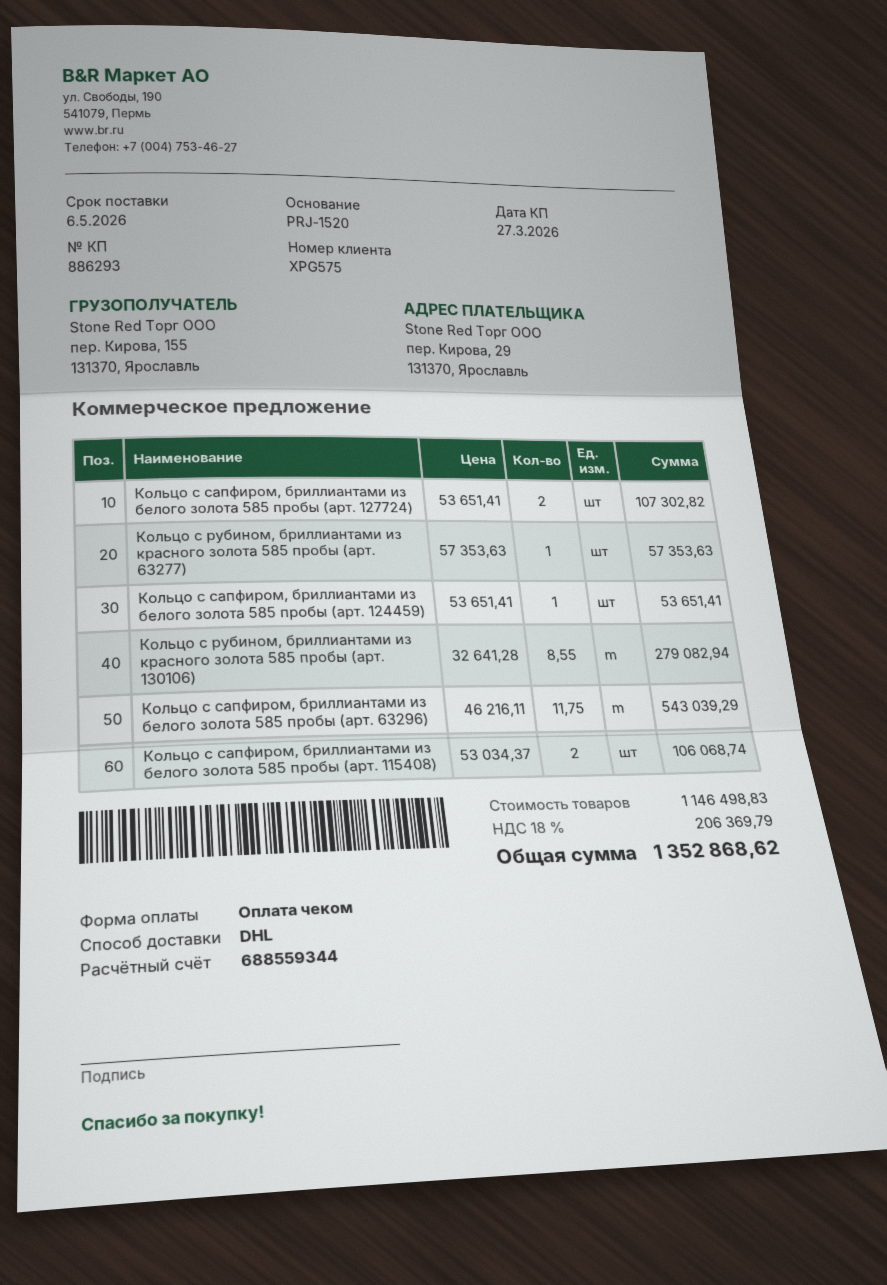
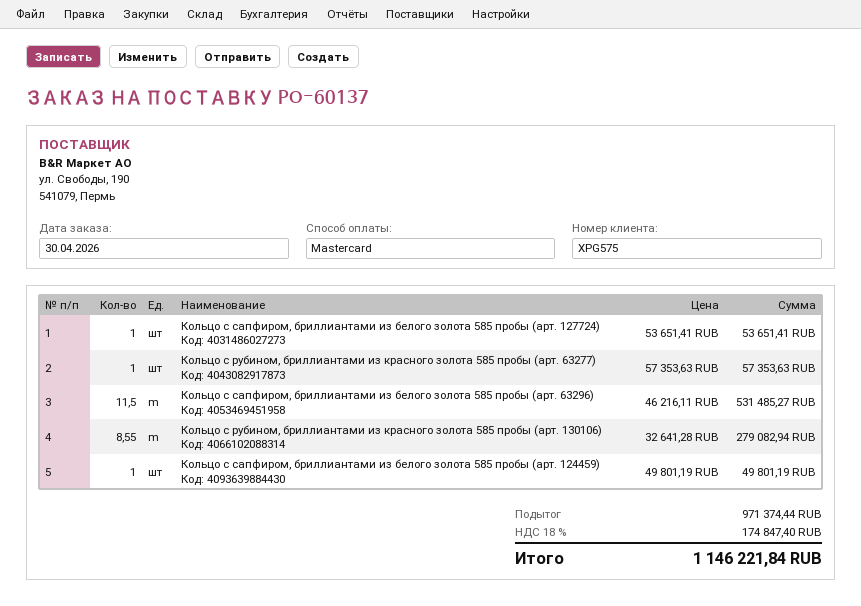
payment method: cheque -> Mastercard
Кольцо с сапфиром, бриллиантами из белого золота 585 пробы (арт. 127724): 2 x 53651.41 = 107302.82 -> 1 x 53651.41 = 53651.41
Кольцо с сапфиром, бриллиантами из белого золота 585 пробы (арт. 124459): 1 x 53651.41 = 53651.41 -> 1 x 49801.19 = 49801.19
Кольцо с сапфиром, бриллиантами из белого золота 585 пробы (арт. 63296): 11.75 x 46216.11 = 543039.29 -> 11.5 x 46216.11 = 531485.27
Кольцо с сапфиром, бриллиантами из белого золота 585 пробы (арт. 115408): 2 x 53034.37 = 106068.74 -> none
subtotal: 1146498.83 -> 971374.44
tax: 18% = 206369.79 -> 18% = 174847.40
total: 1352868.62 -> 1146221.84

